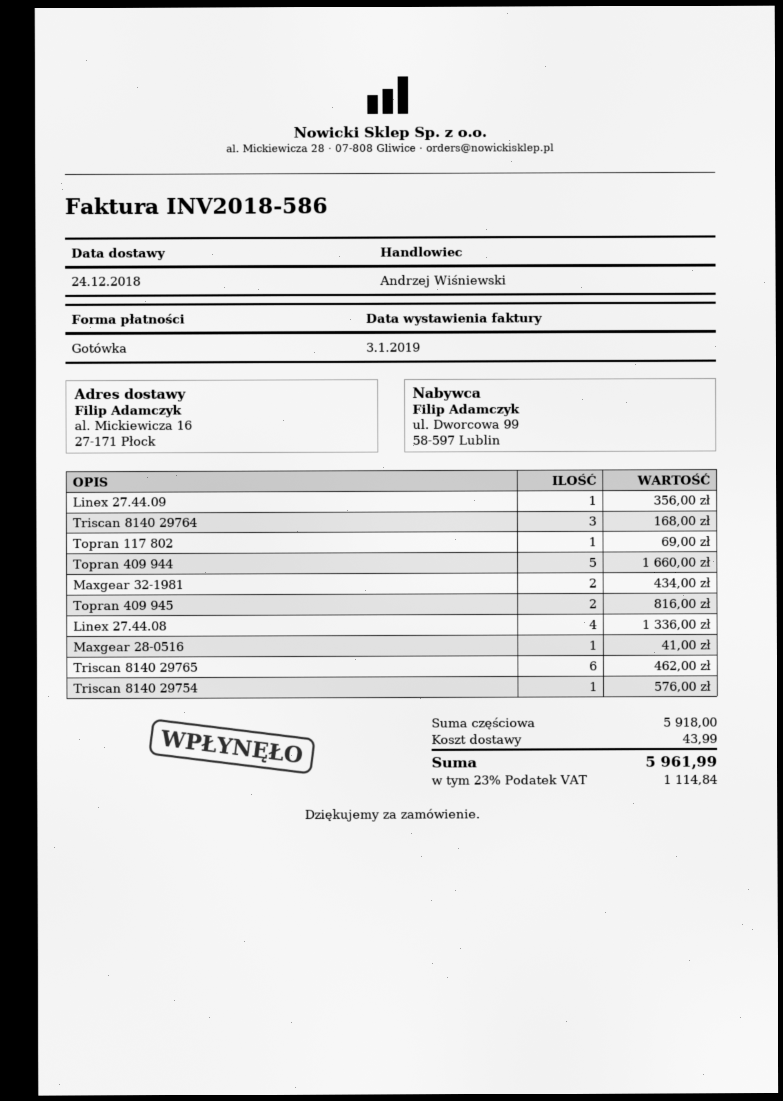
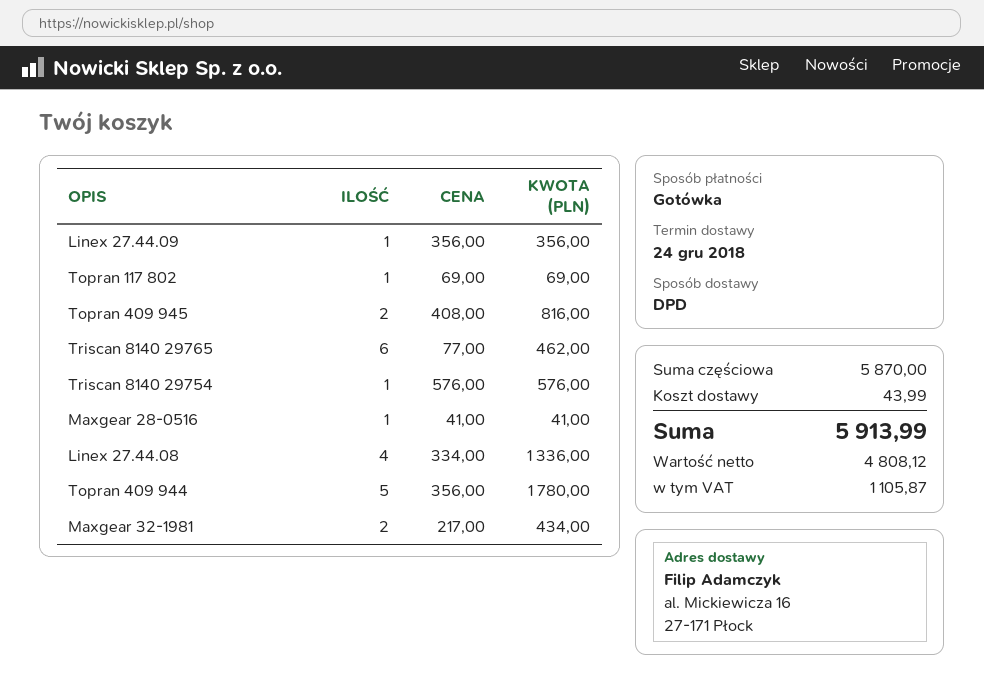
Triscan 8140 29764: 3 for 168.00 -> none
Topran 409 944: 5 for 1660.00 -> 5 for 1780.00
subtotal: 5918.00 -> 5870.00
tax: 1114.84 -> 1105.87
total: 5961.99 -> 5913.99

